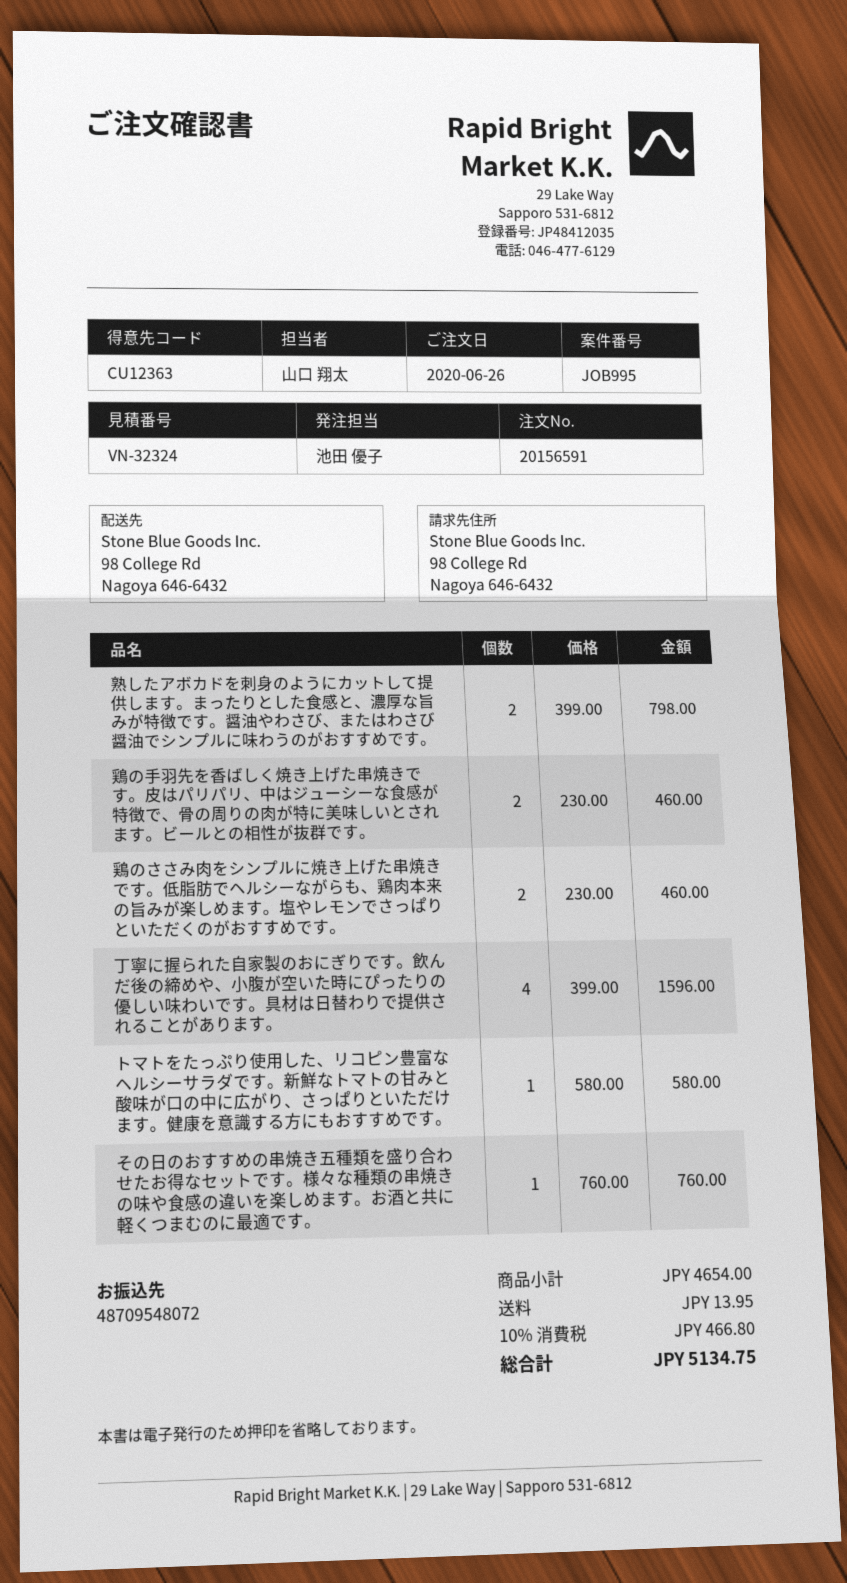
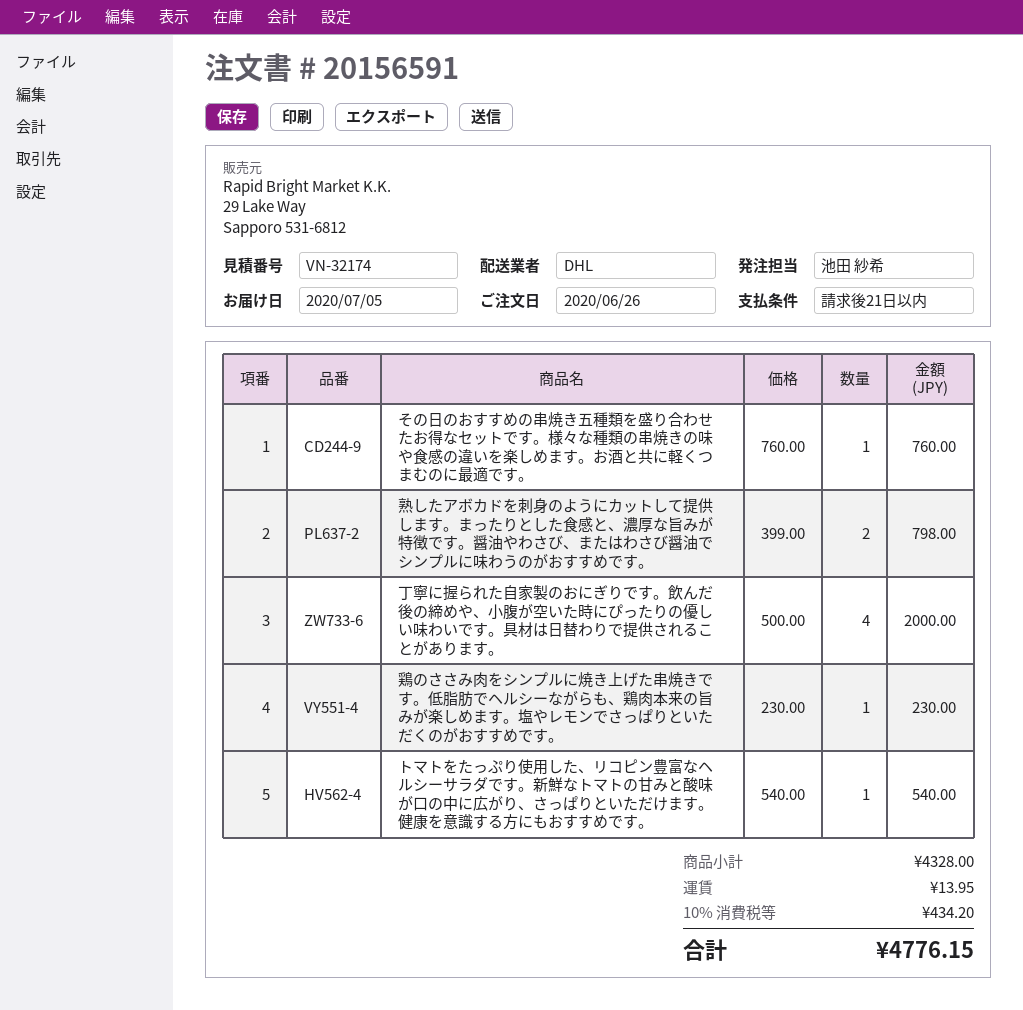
quote number: VN-32324 -> VN-32174
ordered by: 池田 優子 -> 池田 紗希
鶏の手羽先を香ばしく焼き上げた串焼きです。皮はパリパリ、中はジューシーな食感が特徴で、骨の周りの肉が特に美味しいとされます。ビールとの相性が抜群です。: 2 x 230.00 = 460.00 -> none
鶏のささみ肉をシンプルに焼き上げた串焼きです。低脂肪でヘルシーながらも、鶏肉本来の旨みが楽しめます。塩やレモンでさっぱりといただくのがおすすめです。: 2 x 230.00 = 460.00 -> 1 x 230.00 = 230.00
丁寧に握られた自家製のおにぎりです。飲んだ後の締めや、小腹が空いた時にぴったりの優しい味わいです。具材は日替わりで提供されることがあります。: 4 x 399.00 = 1596.00 -> 4 x 500.00 = 2000.00
トマトをたっぷり使用した、リコピン豊富なヘルシーサラダです。新鮮なトマトの甘みと酸味が口の中に広がり、さっぱりといただけます。健康を意識する方にもおすすめです。: 1 x 580.00 = 580.00 -> 1 x 540.00 = 540.00
subtotal: 4654.00 -> 4328.00
tax: 10% = 466.80 -> 10% = 434.20
total: 5134.75 -> 4776.15

